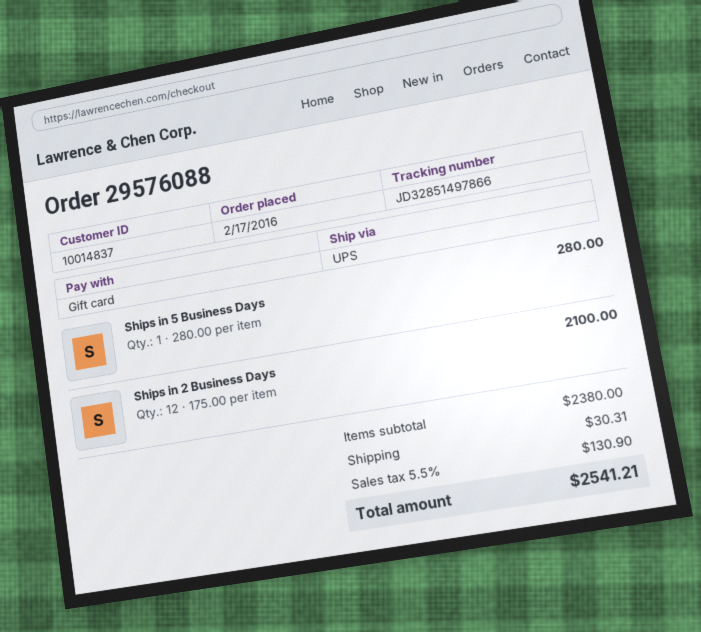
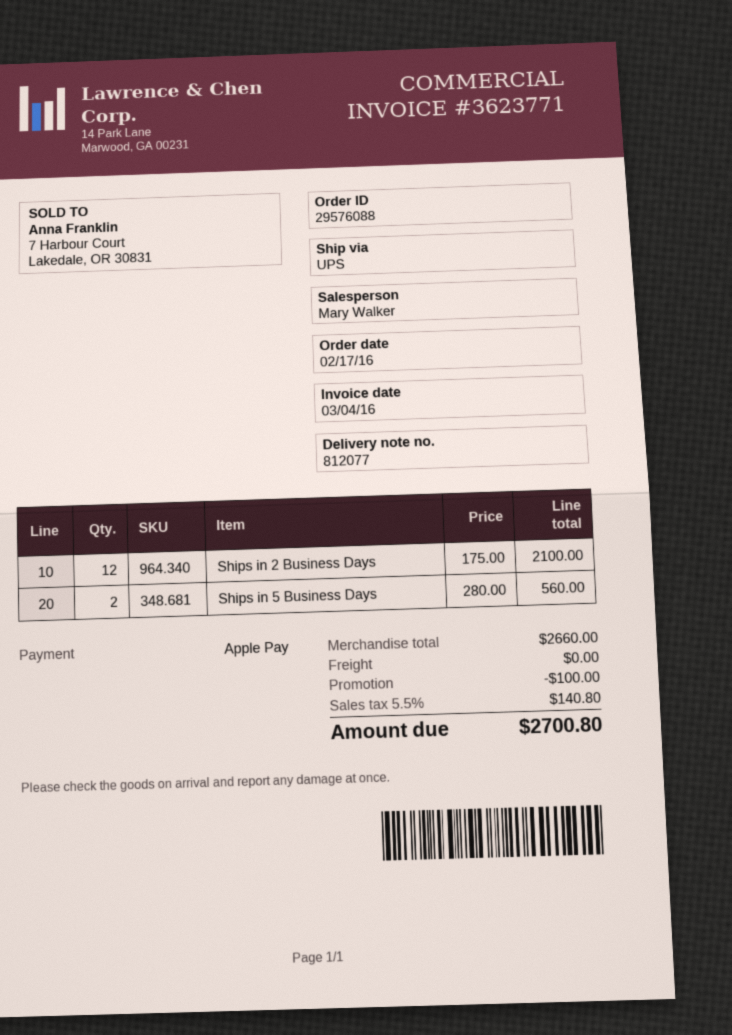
payment method: gift card -> Apple Pay
Ships in 5 Business Days: 1 x 280.00 = 280.00 -> 2 x 280.00 = 560.00
subtotal: 2380.00 -> 2660.00
discount: none -> 100.00
shipping: 30.31 -> 0.00
tax: 5.5% = 130.90 -> 5.5% = 140.80
total: 2541.21 -> 2700.80

